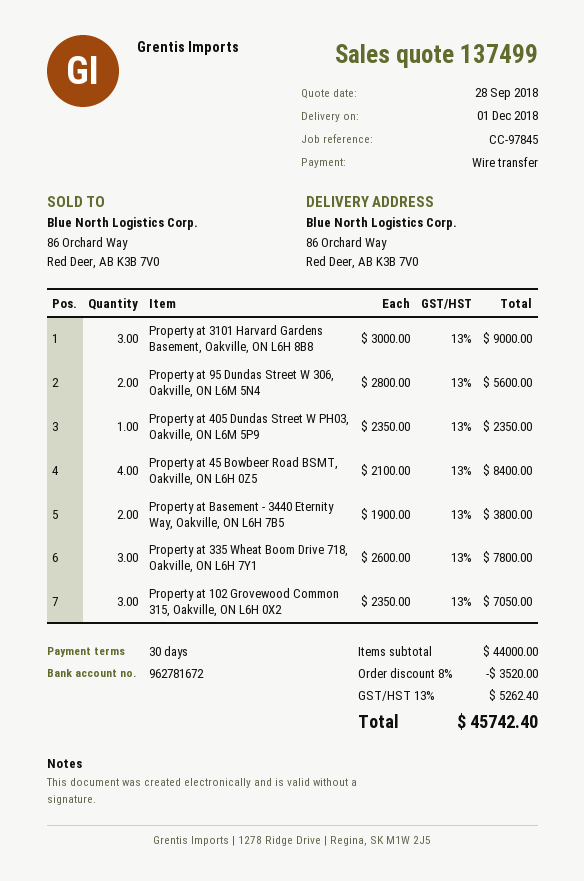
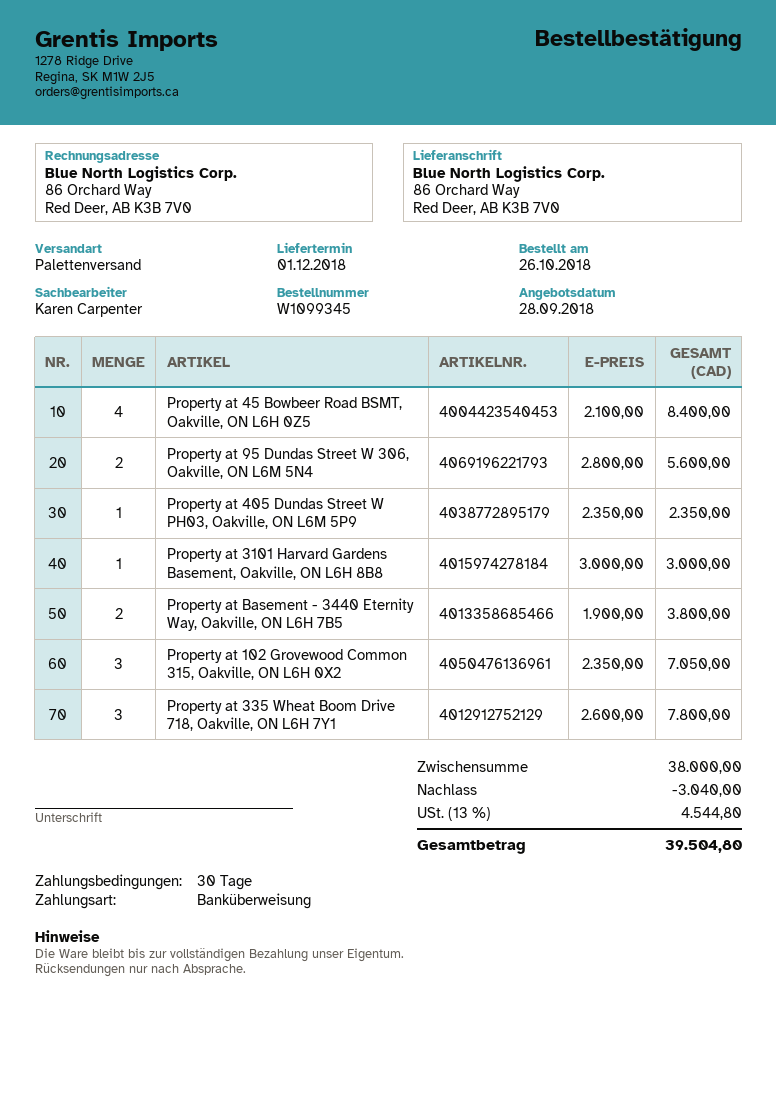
Property at 3101 Harvard Gardens Basement, Oakville, ON L6H 8B8: 3 x 3000.00 = 9000.00 -> 1 x 3000.00 = 3000.00
subtotal: 44000.00 -> 38000.00
discount: 3520.00 -> 3040.00
tax: 13% = 5262.40 -> 13% = 4544.80
total: 45742.40 -> 39504.80

